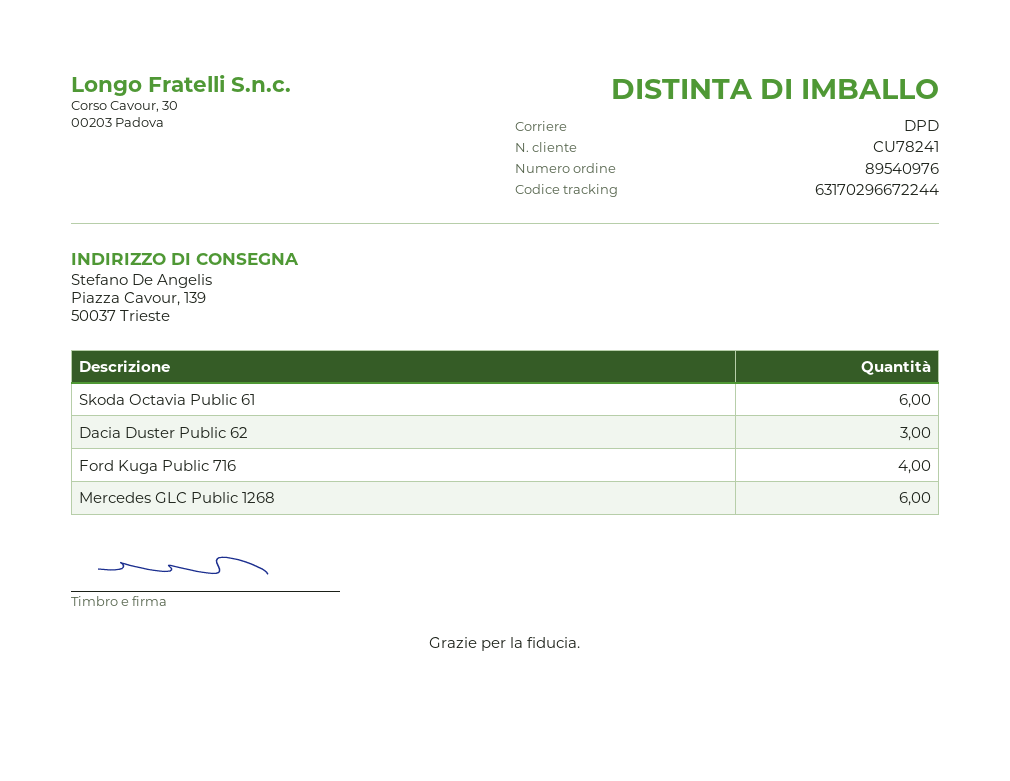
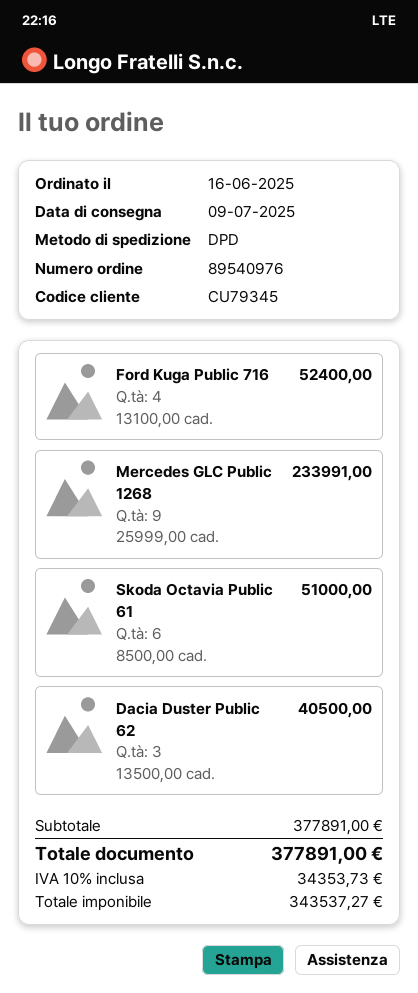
customer number: CU78241 -> CU79345
Mercedes GLC Public 1268: 6 -> 9

